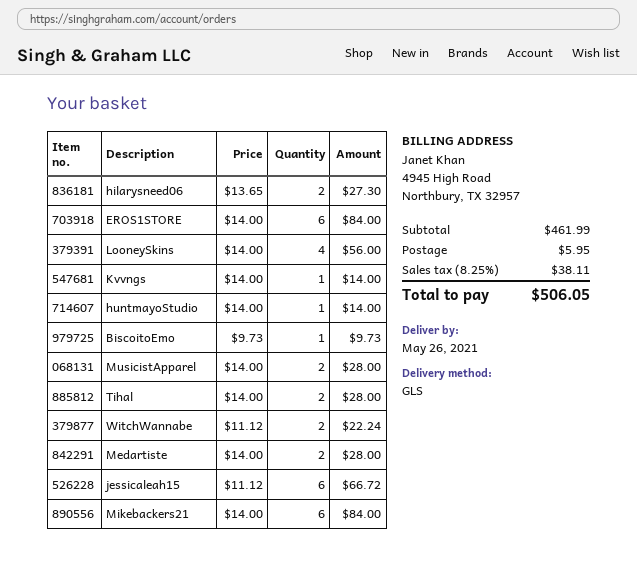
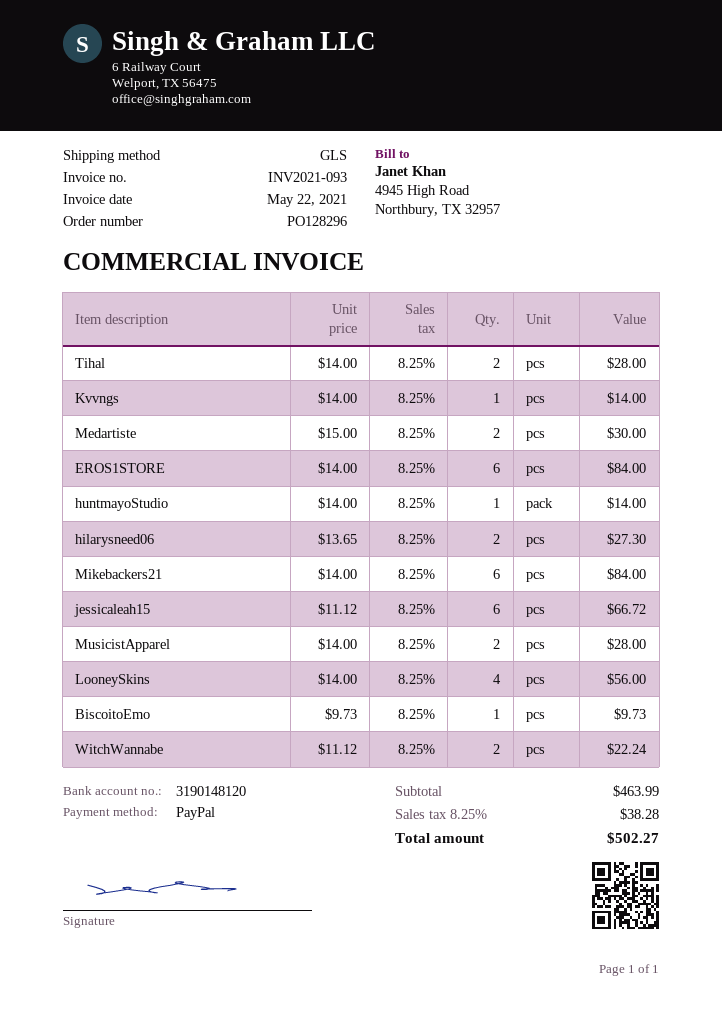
Medartiste: 2 x 14.00 = 28.00 -> 2 x 15.00 = 30.00
subtotal: 461.99 -> 463.99
shipping: 5.95 -> none
tax: 8.25% = 38.11 -> 8.25% = 38.28
total: 506.05 -> 502.27

